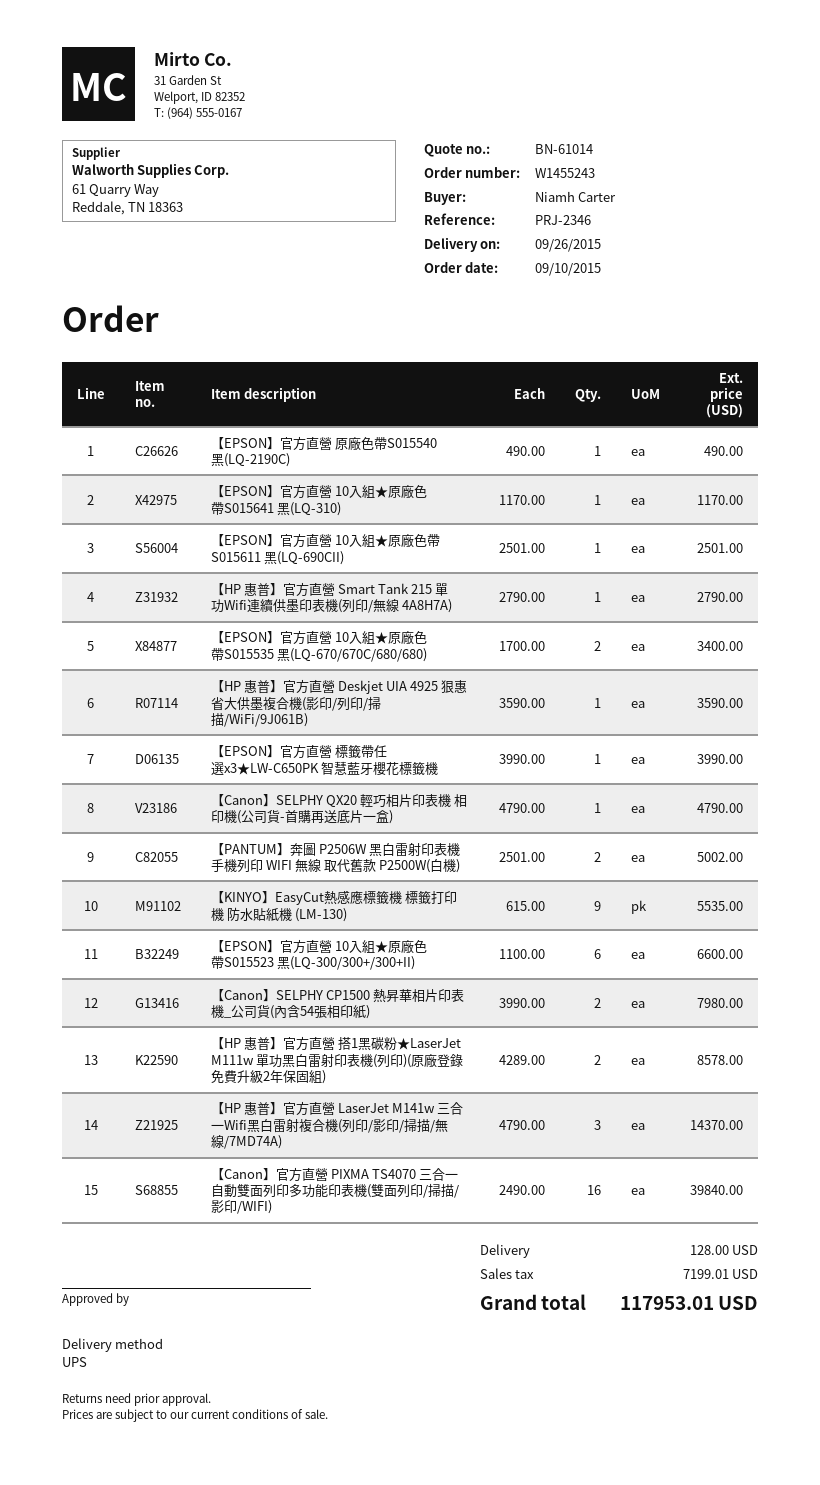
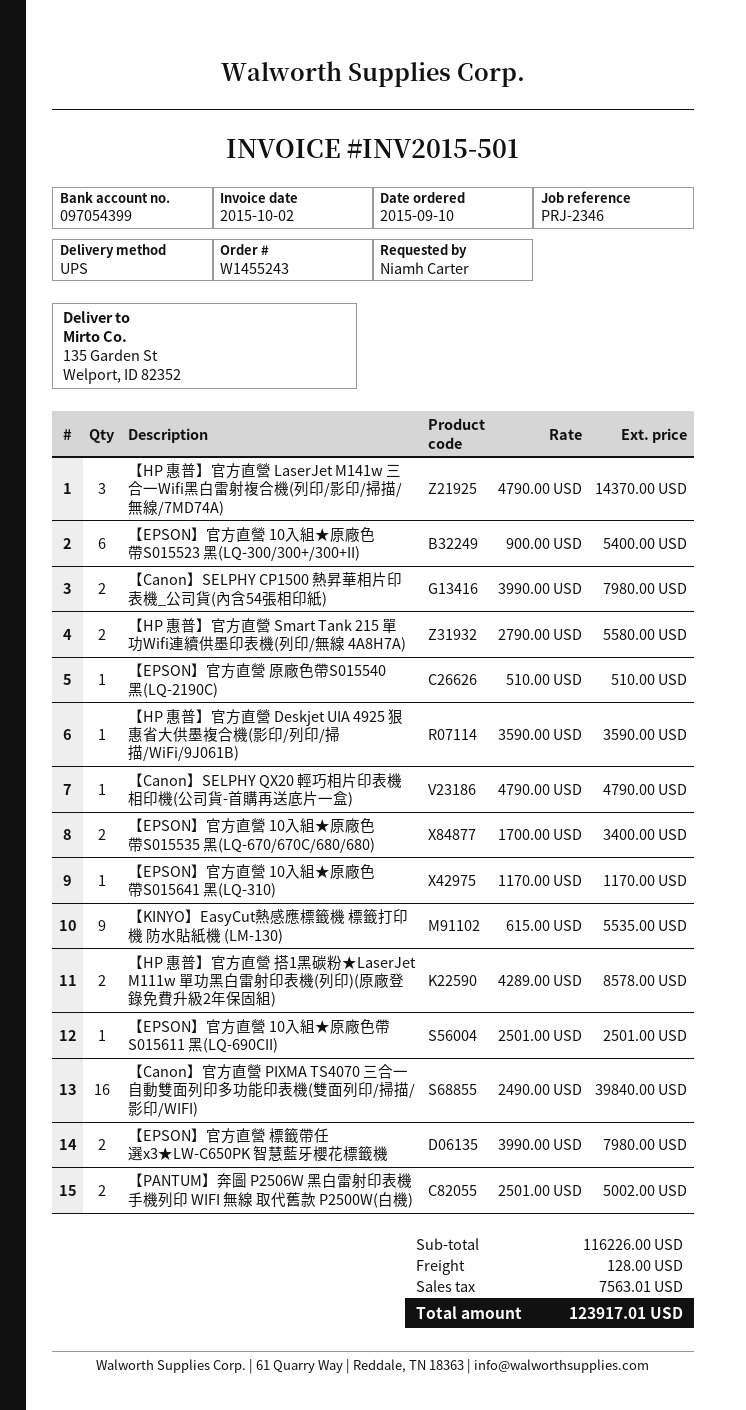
【EPSON】官方直營 原廠色帶S015540 黑(LQ-2190C): 1 x 490.00 = 490.00 -> 1 x 510.00 = 510.00
【HP 惠普】官方直營 Smart Tank 215 單功Wifi連續供墨印表機(列印/無線 4A8H7A): 1 x 2790.00 = 2790.00 -> 2 x 2790.00 = 5580.00
【EPSON】官方直營 標籤帶任選x3★LW-C650PK 智慧藍牙櫻花標籤機: 1 x 3990.00 = 3990.00 -> 2 x 3990.00 = 7980.00
【EPSON】官方直營 10入組★原廠色帶S015523 黑(LQ-300/300+/300+II): 6 x 1100.00 = 6600.00 -> 6 x 900.00 = 5400.00
tax: 7199.01 -> 7563.01
total: 117953.01 -> 123917.01

